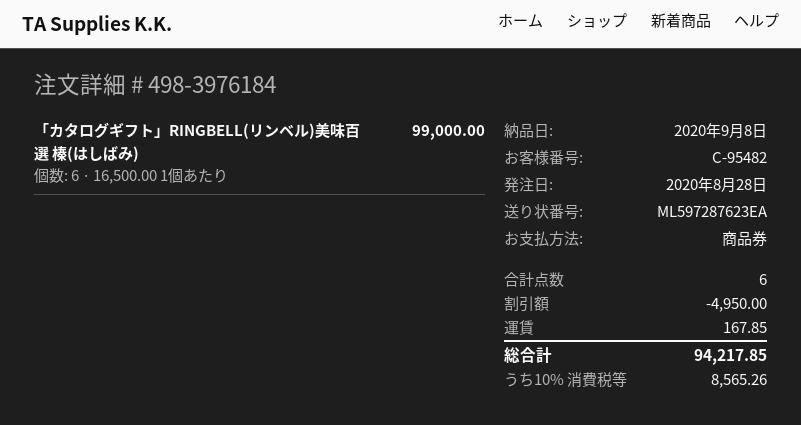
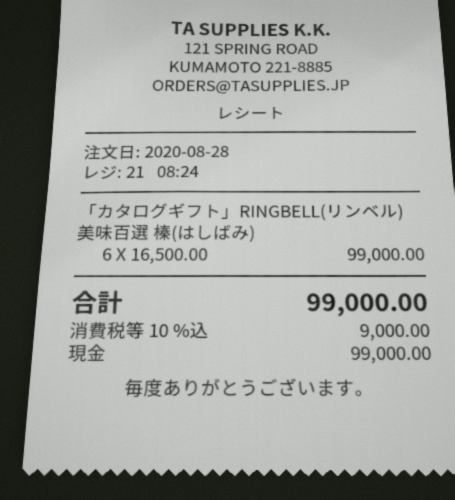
payment method: gift card -> cash
discount: 4950.00 -> none
shipping: 167.85 -> none
tax: 10% = 8565.26 -> 10% = 9000.00
total: 94217.85 -> 99000.00

